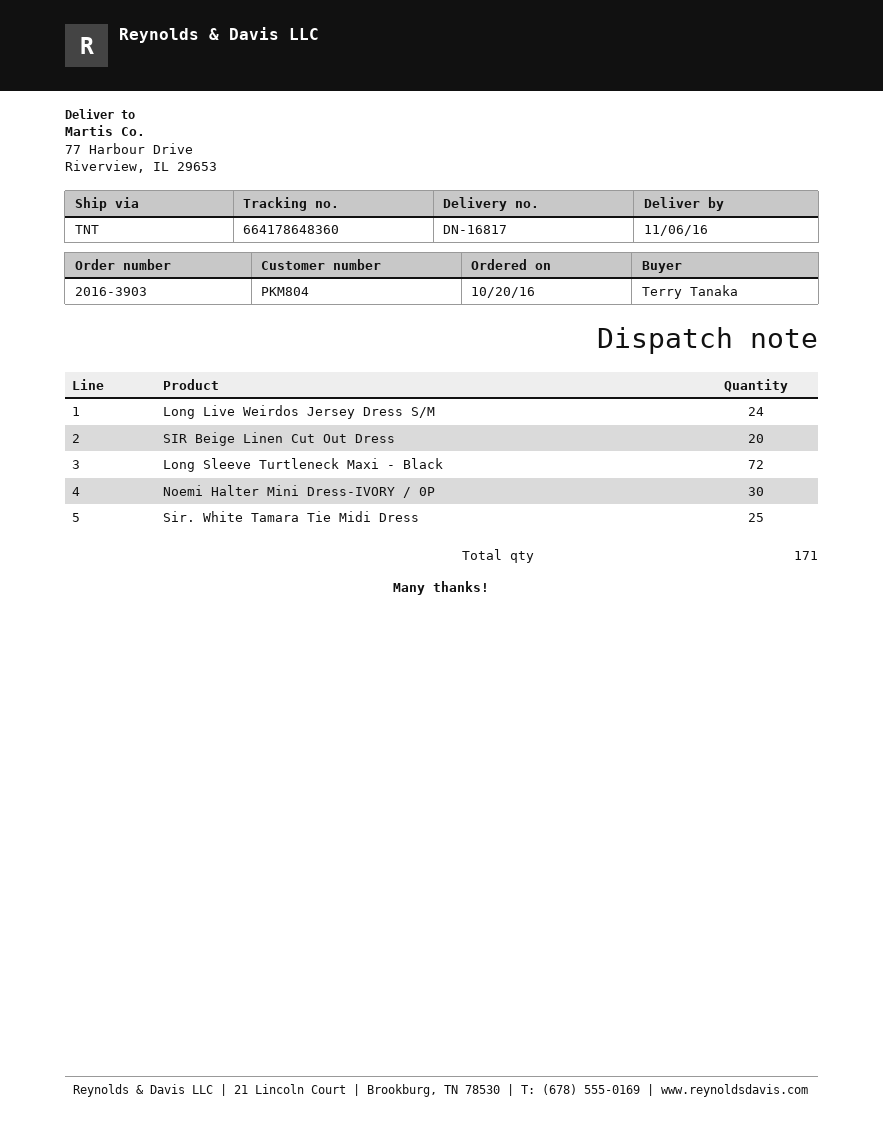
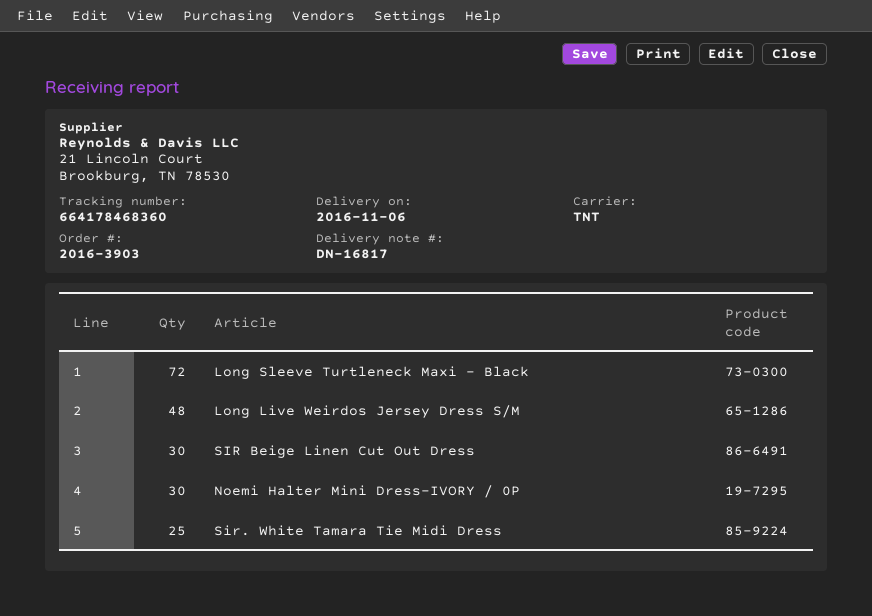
tracking number: 664178648360 -> 664178468360
Long Live Weirdos Jersey Dress S/M: 24 -> 48
SIR Beige Linen Cut Out Dress: 20 -> 30

